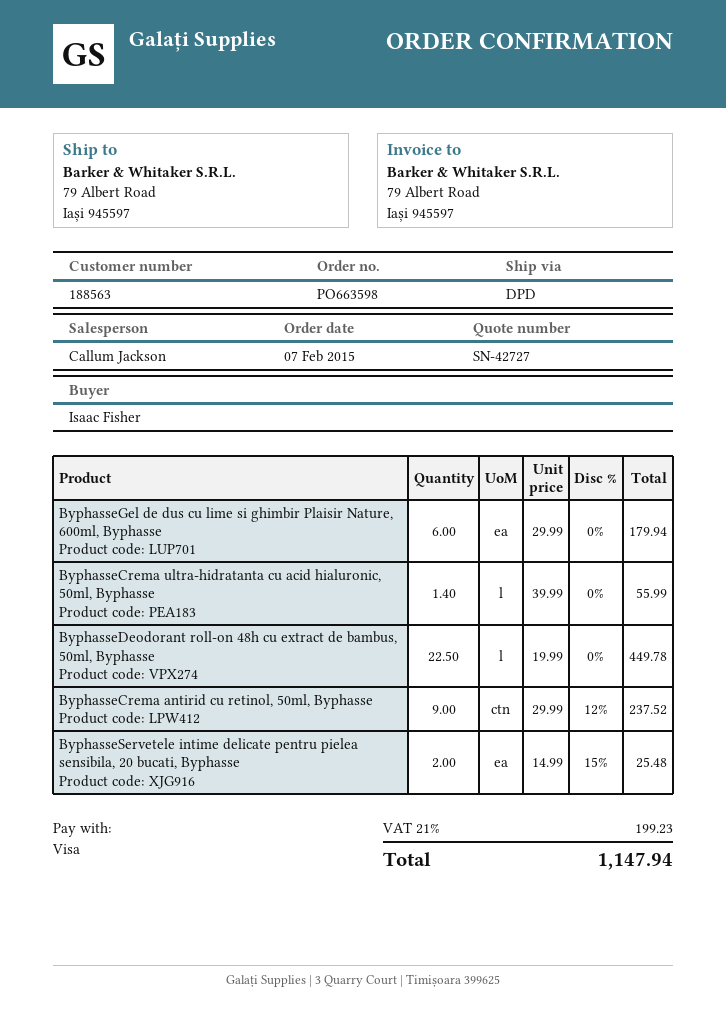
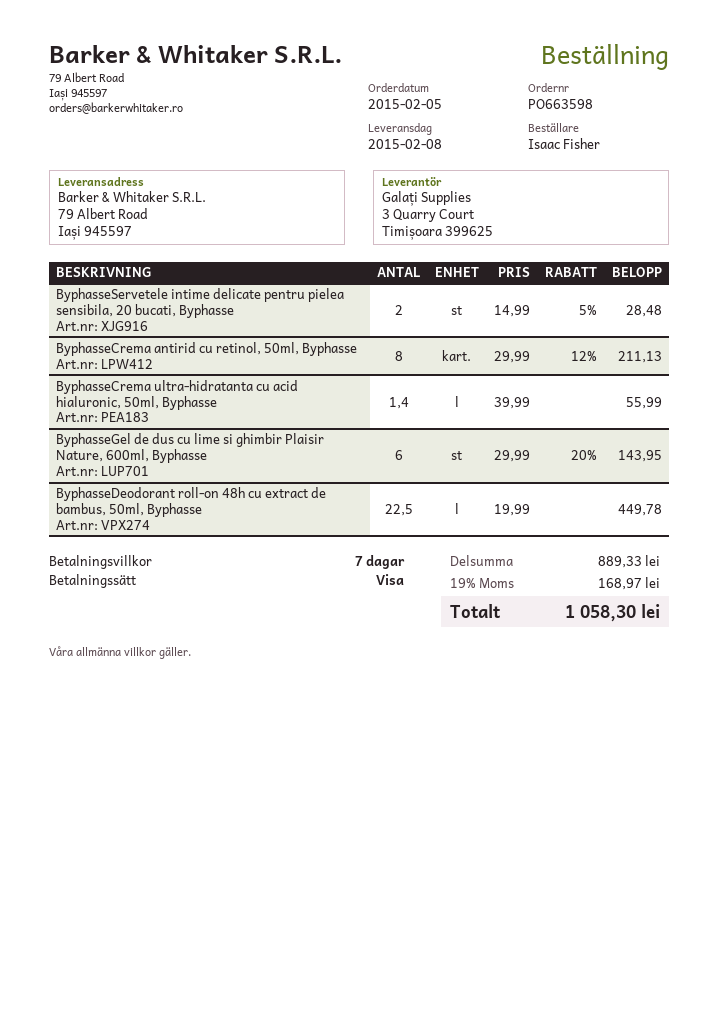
order date: 2015-02-07 -> 2015-02-05
ByphasseGel de dus cu lime si ghimbir Plaisir Nature, 600ml, Byphasse: 6 x 29.99 = 179.94 -> 6 x 29.99 - 20% = 143.95
ByphasseCrema antirid cu retinol, 50ml, Byphasse: 9 x 29.99 - 12% = 237.52 -> 8 x 29.99 - 12% = 211.13
ByphasseServetele intime delicate pentru pielea sensibila, 20 bucati, Byphasse: 2 x 14.99 - 15% = 25.48 -> 2 x 14.99 - 5% = 28.48
tax: 21% = 199.23 -> 19% = 168.97
total: 1147.94 -> 1058.30

